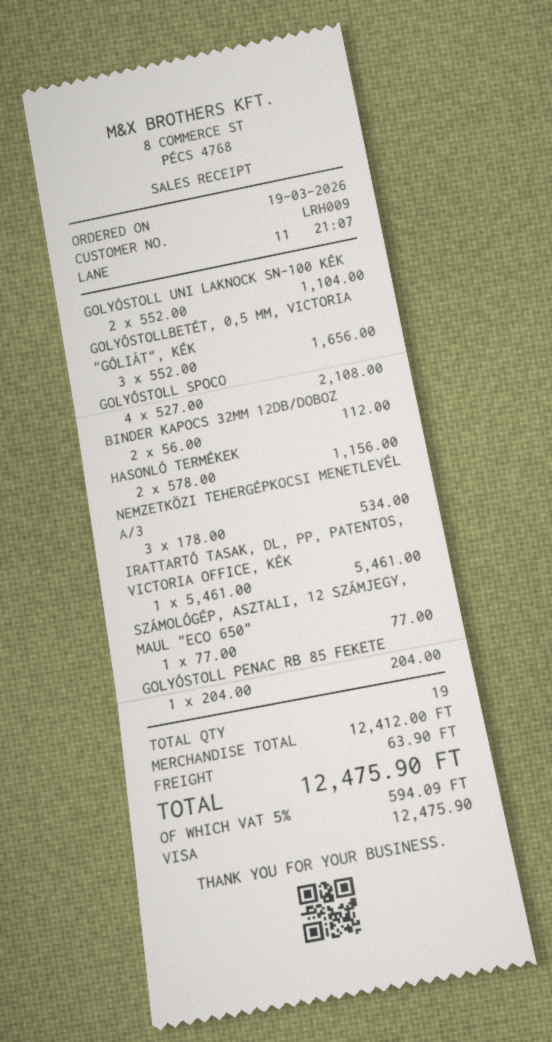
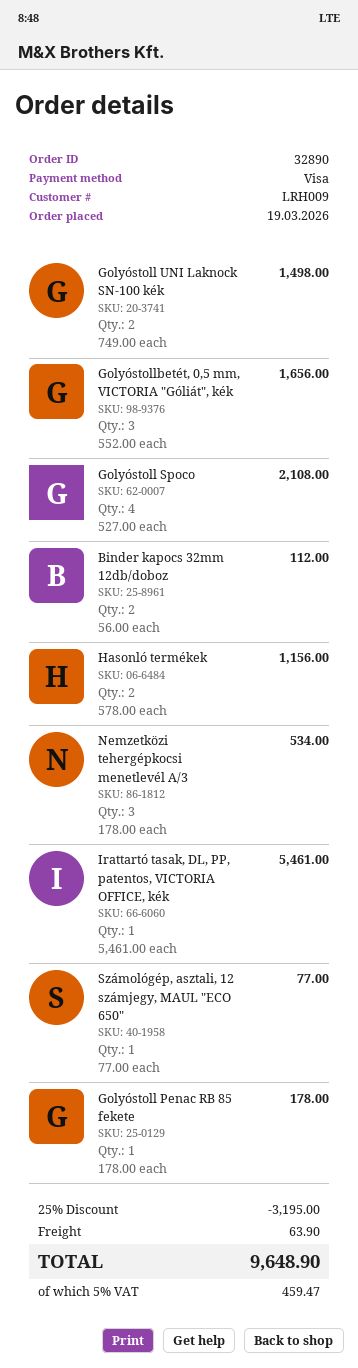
GOLYÓSTOLL UNI LAKNOCK SN-100 KÉK: 2 x 552.00 = 1104.00 -> 2 x 749.00 = 1498.00
GOLYÓSTOLL PENAC RB 85 FEKETE: 1 x 204.00 = 204.00 -> 1 x 178.00 = 178.00
discount: none -> 25% = 3195.00
tax: 5% = 594.09 -> 5% = 459.47
total: 12475.90 -> 9648.90

